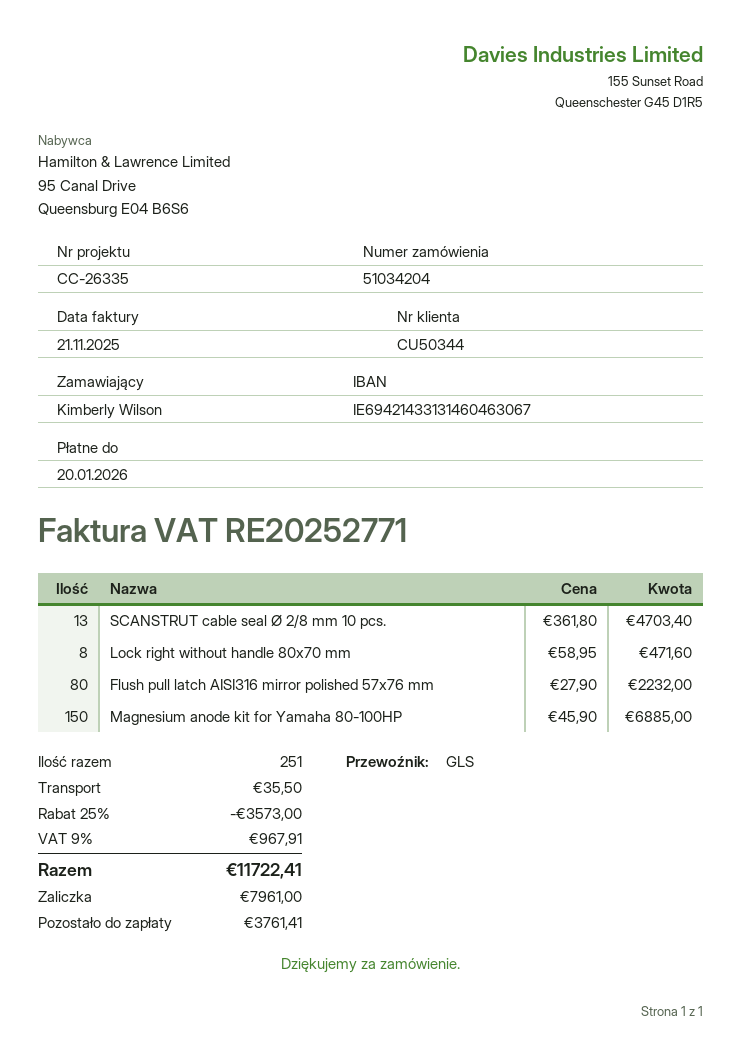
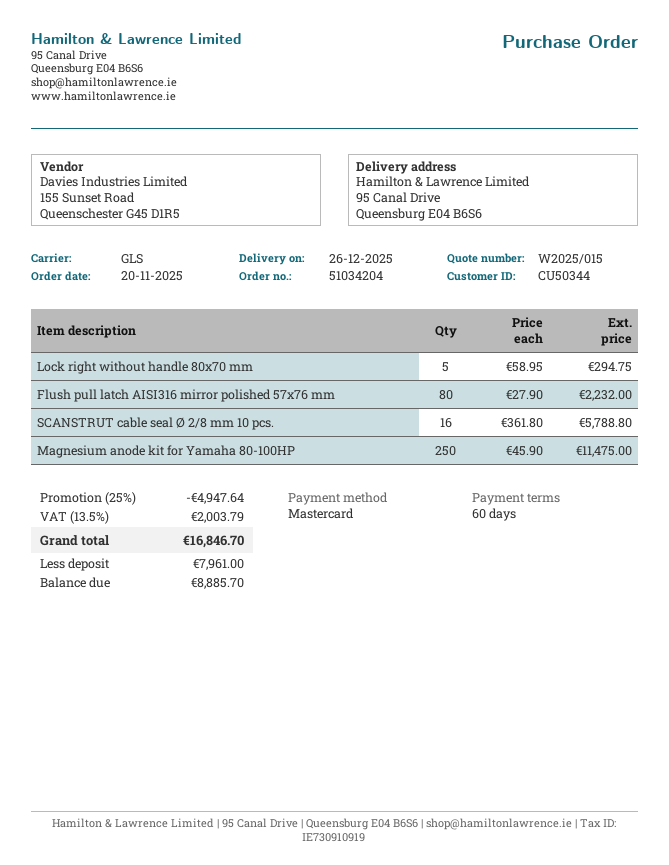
SCANSTRUT cable seal Ø 2/8 mm 10 pcs.: 13 x 361.80 = 4703.40 -> 16 x 361.80 = 5788.80
Lock right without handle 80x70 mm: 8 x 58.95 = 471.60 -> 5 x 58.95 = 294.75
Magnesium anode kit for Yamaha 80-100HP: 150 x 45.90 = 6885.00 -> 250 x 45.90 = 11475.00
discount: 25% = 3573.00 -> 25% = 4947.64
shipping: 35.50 -> none
tax: 9% = 967.91 -> 13.5% = 2003.79
total: 11722.41 -> 16846.70
balance: 3761.41 -> 8885.70

